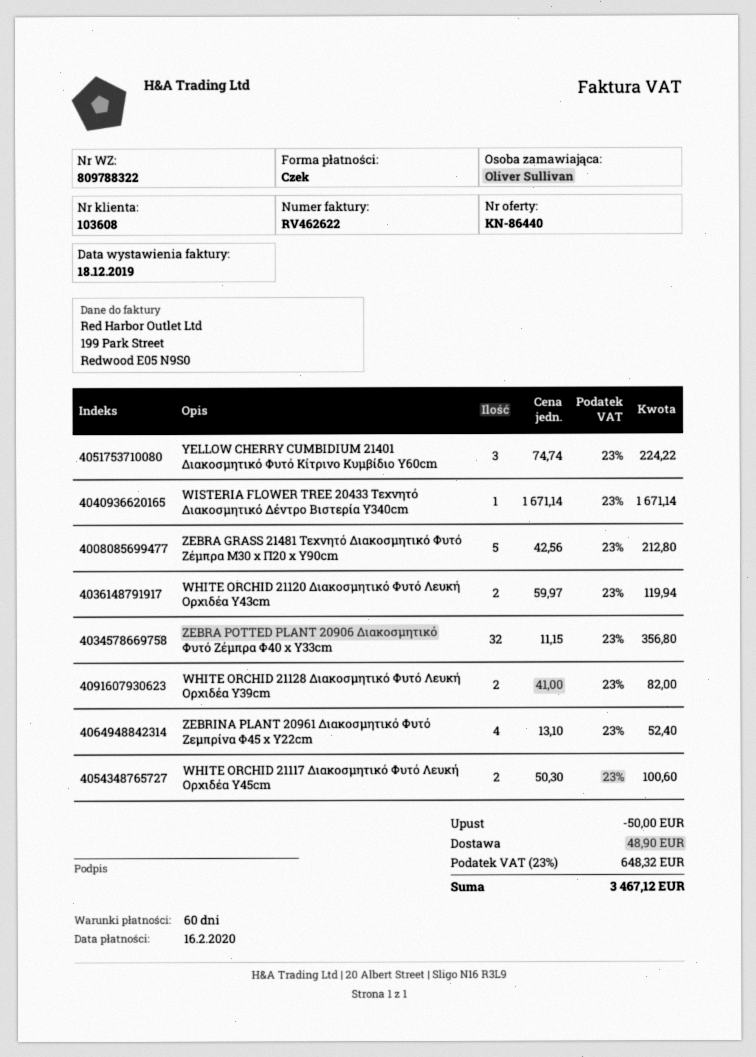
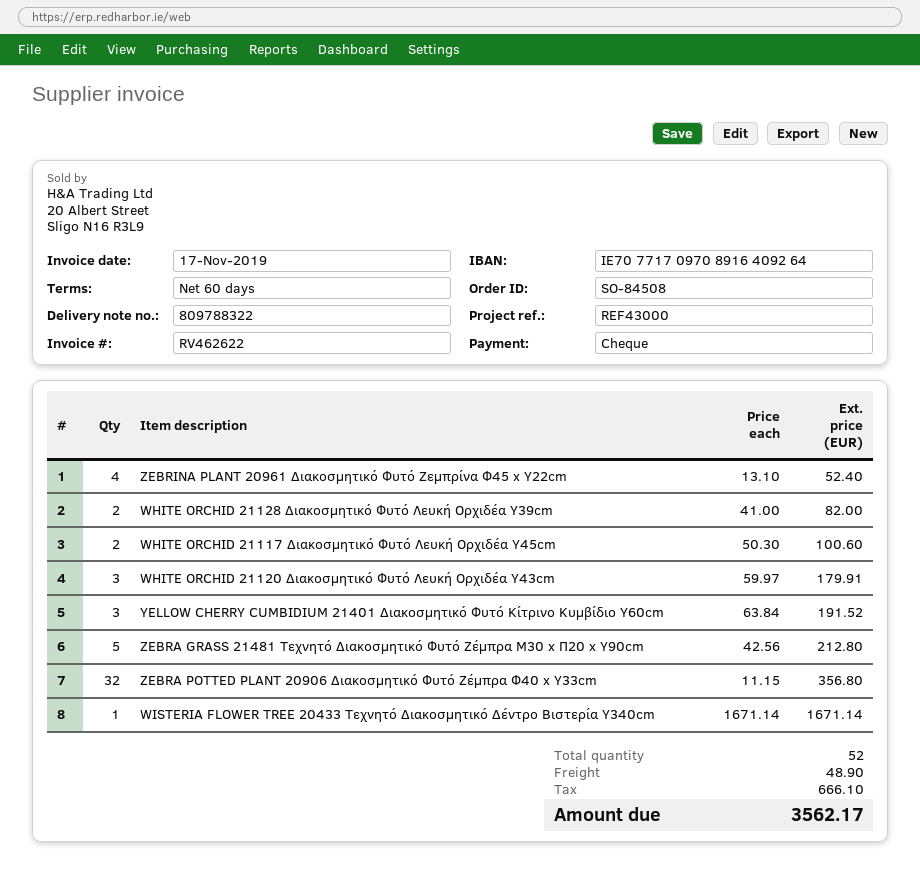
invoice date: 2019-12-18 -> 2019-11-17
YELLOW CHERRY CUMBIDIUM 21401 Διακοσμητικό Φυτό Κίτρινο Κυμβίδιο Υ60cm: 3 x 74.74 = 224.22 -> 3 x 63.84 = 191.52
WHITE ORCHID 21120 Διακοσμητικό Φυτό Λευκή Ορχιδέα Υ43cm: 2 x 59.97 = 119.94 -> 3 x 59.97 = 179.91
discount: 50.00 -> none
tax: 648.32 -> 666.10
total: 3467.12 -> 3562.17

